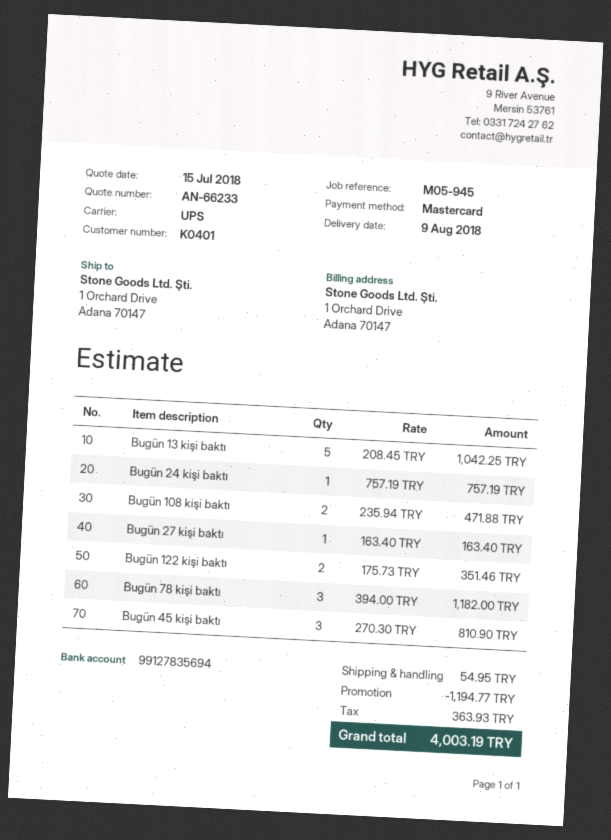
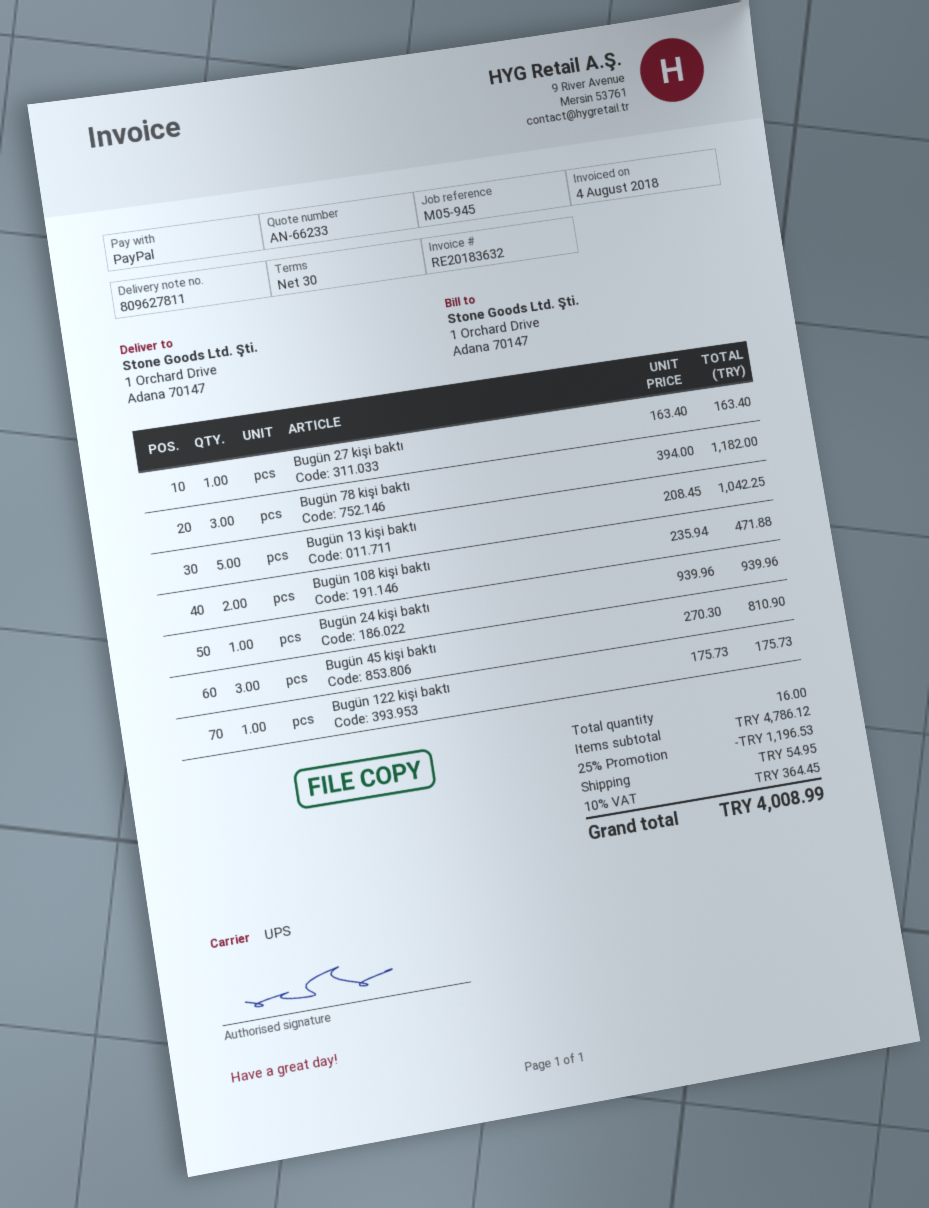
payment method: Mastercard -> PayPal
Bugün 24 kişi baktı: 1 x 757.19 = 757.19 -> 1 x 939.96 = 939.96
Bugün 122 kişi baktı: 2 x 175.73 = 351.46 -> 1 x 175.73 = 175.73
discount: 1194.77 -> 1196.53
tax: 363.93 -> 364.45
total: 4003.19 -> 4008.99

